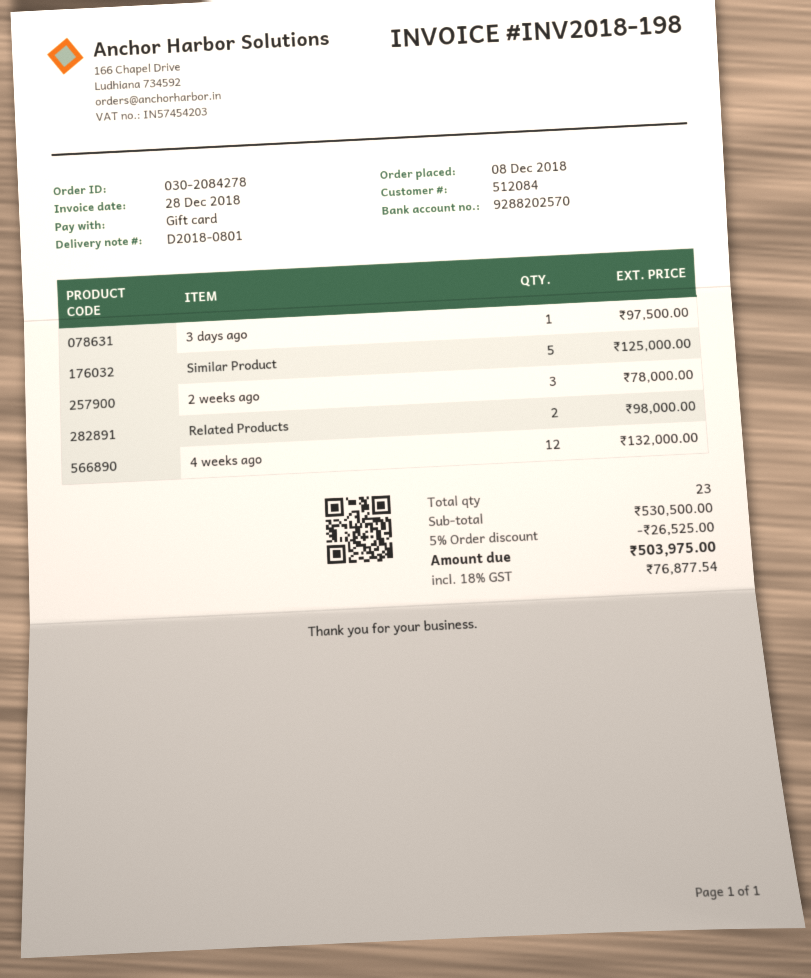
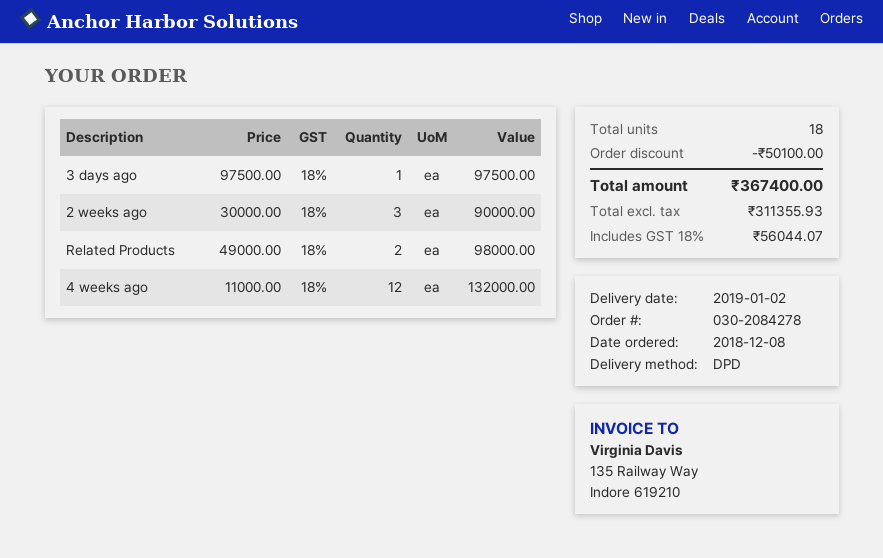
Similar Product: 5 for 125000.00 -> none
2 weeks ago: 3 for 78000.00 -> 3 for 90000.00
total quantity: 23 -> 18
discount: 26525.00 -> 50100.00
tax: 18% = 76877.54 -> 18% = 56044.07
total: 503975.00 -> 367400.00

